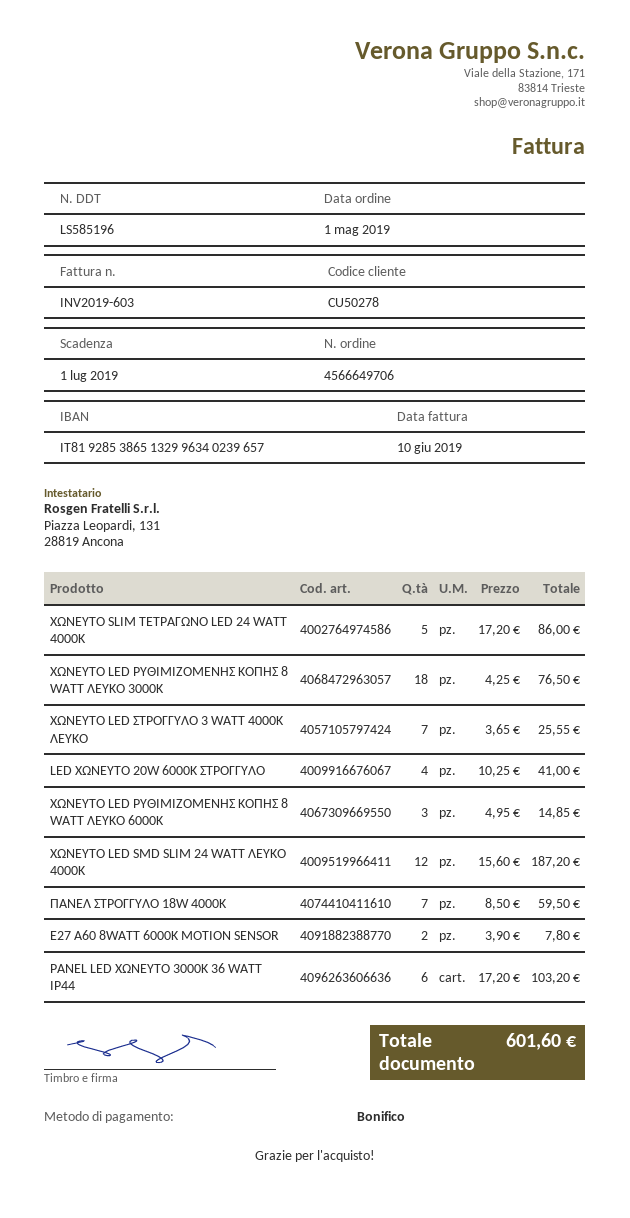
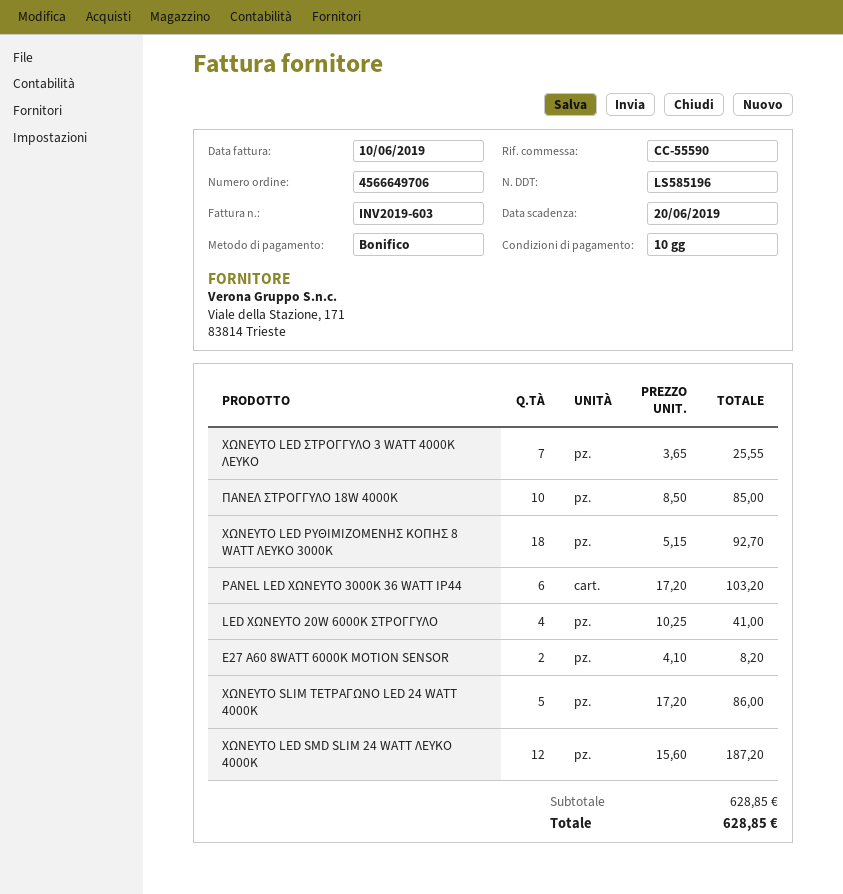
due date: 2019-07-01 -> 2019-06-20
ΧΩΝΕΥΤΟ LED ΡΥΘΙΜΙΖΟΜΕΝΗΣ ΚΟΠΗΣ 8 WATT ΛΕΥΚΟ 3000Κ: 18 x 4.25 = 76.50 -> 18 x 5.15 = 92.70
ΧΩΝΕΥΤΟ LED ΡΥΘΙΜΙΖΟΜΕΝΗΣ ΚΟΠΗΣ 8 WATT ΛΕΥΚΟ 6000Κ: 3 x 4.95 = 14.85 -> none
ΠΑΝΕΛ ΣΤΡΟΓΓΥΛΟ 18W 4000K: 7 x 8.50 = 59.50 -> 10 x 8.50 = 85.00
E27 A60 8WATT 6000K MOTION SENSOR: 2 x 3.90 = 7.80 -> 2 x 4.10 = 8.20
total: 601.60 -> 628.85

